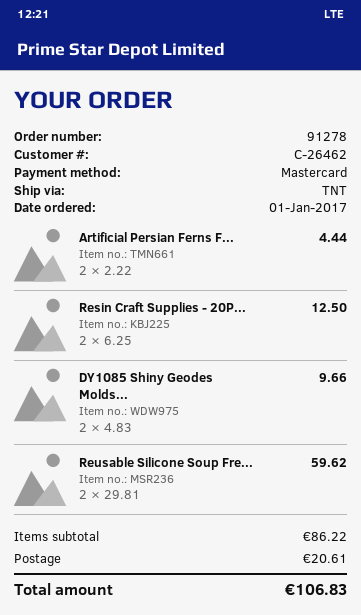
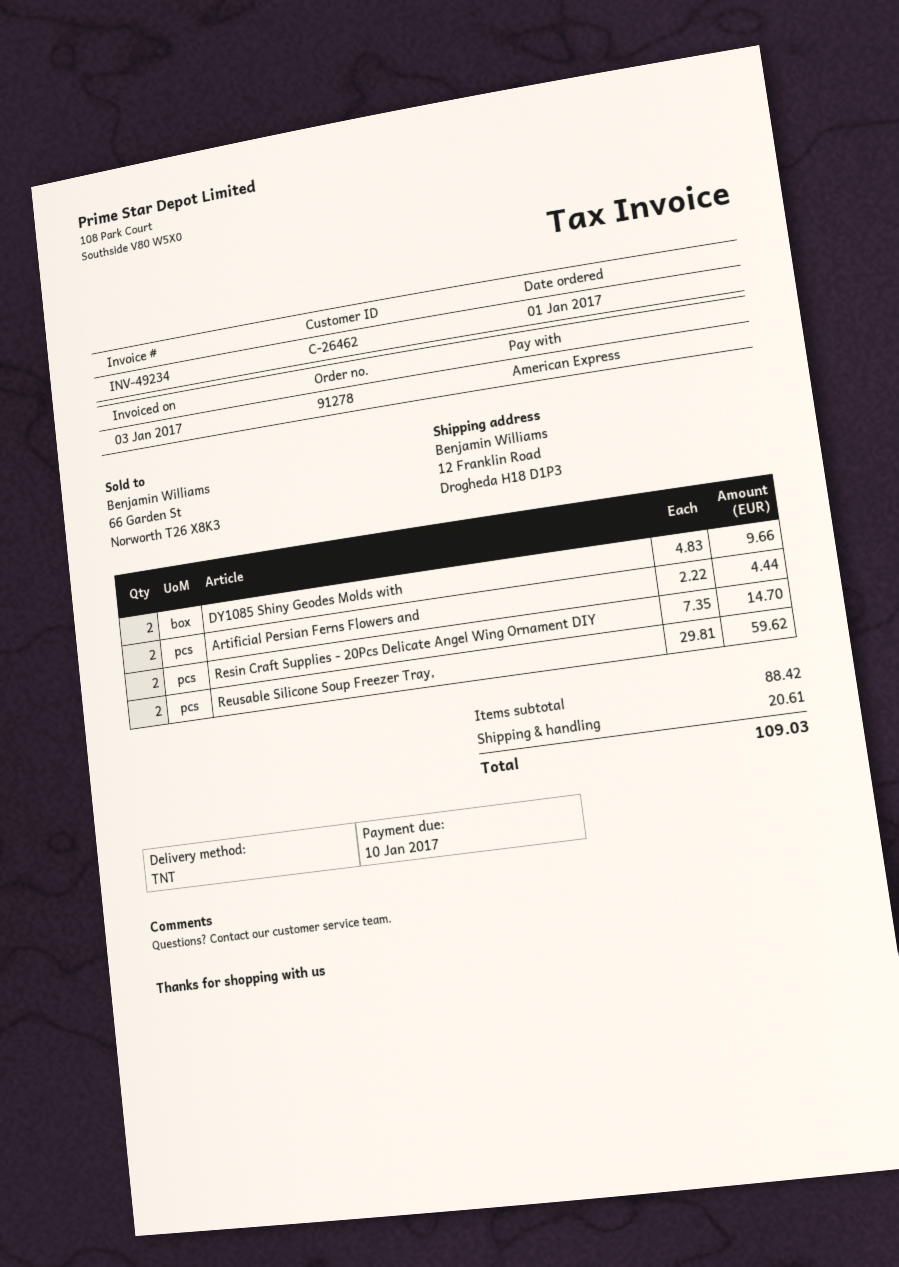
payment method: Mastercard -> American Express
Resin Craft Supplies - 20P...: 2 x 6.25 = 12.50 -> 2 x 7.35 = 14.70
subtotal: 86.22 -> 88.42
total: 106.83 -> 109.03

